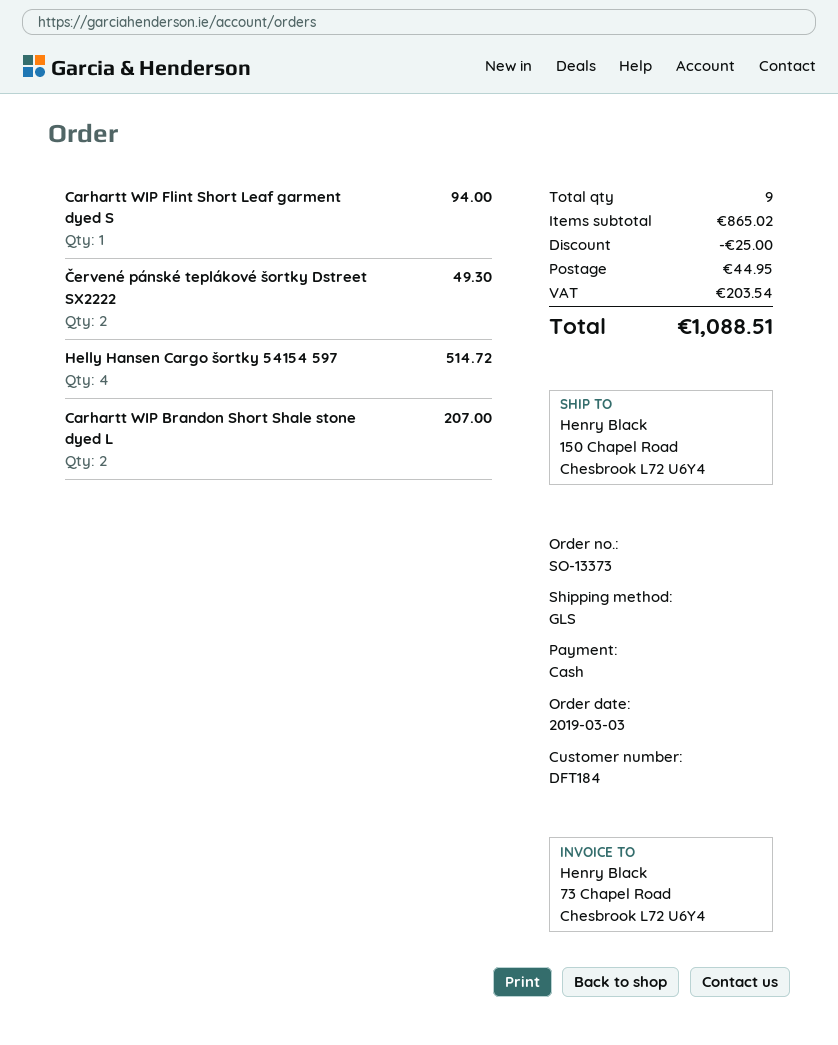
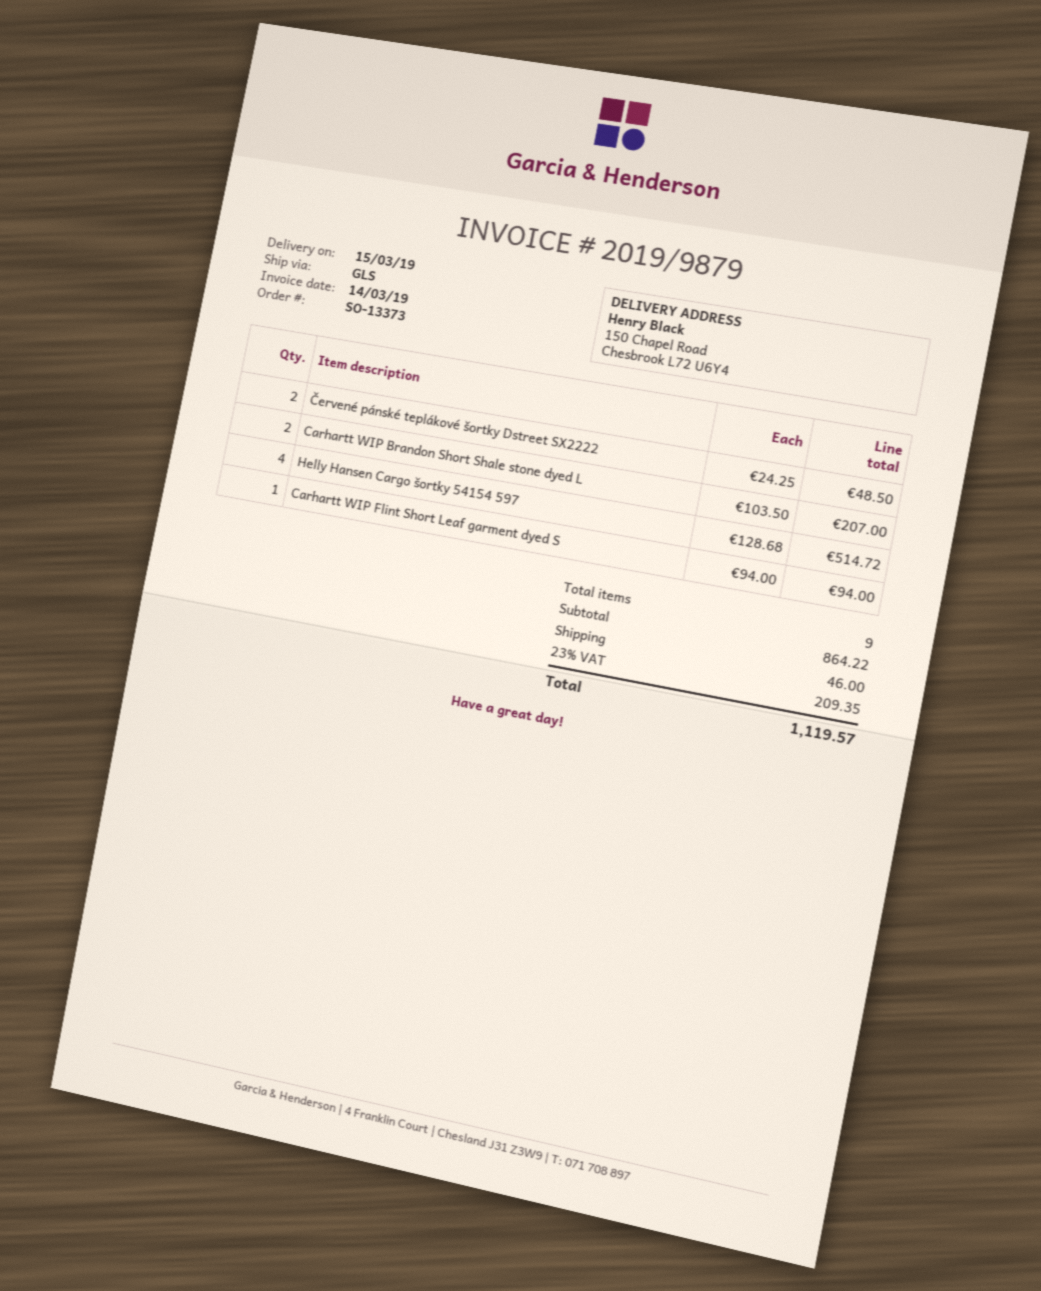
Červené pánské teplákové šortky Dstreet SX2222: 2 for 49.30 -> 2 for 48.50
subtotal: 865.02 -> 864.22
discount: 25.00 -> none
shipping: 44.95 -> 46.00
tax: 203.54 -> 209.35
total: 1088.51 -> 1119.57

